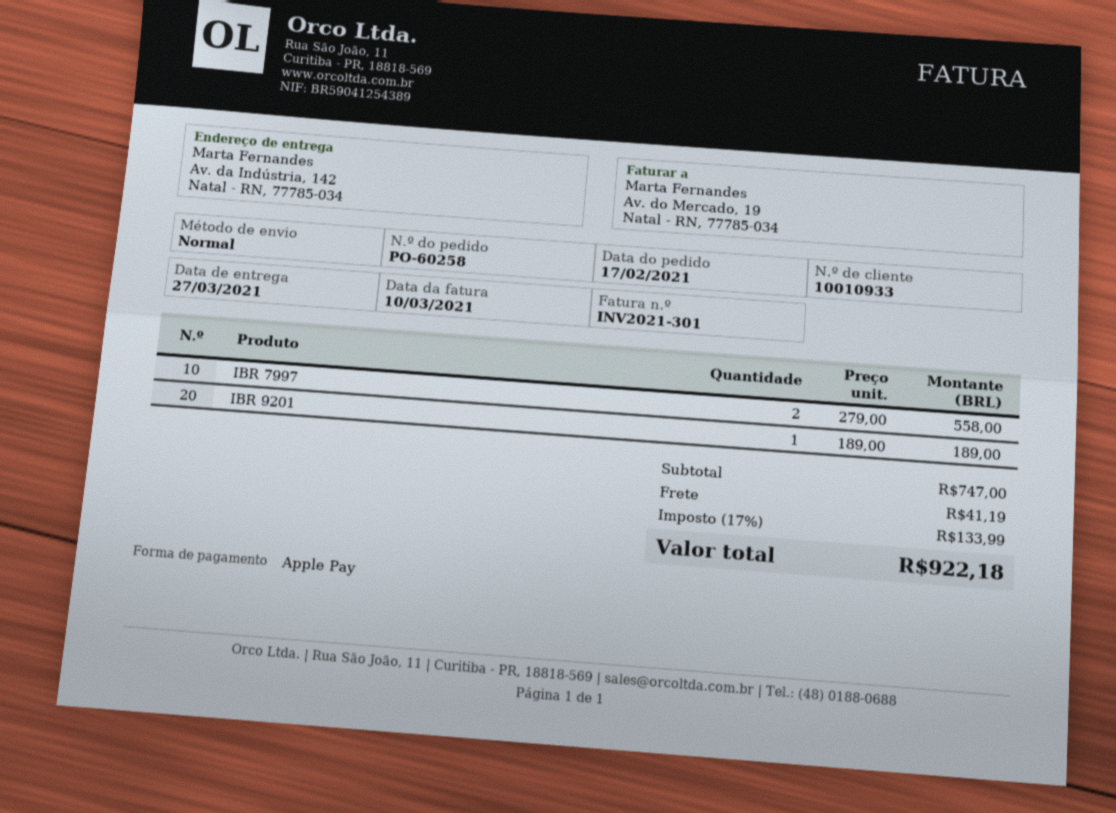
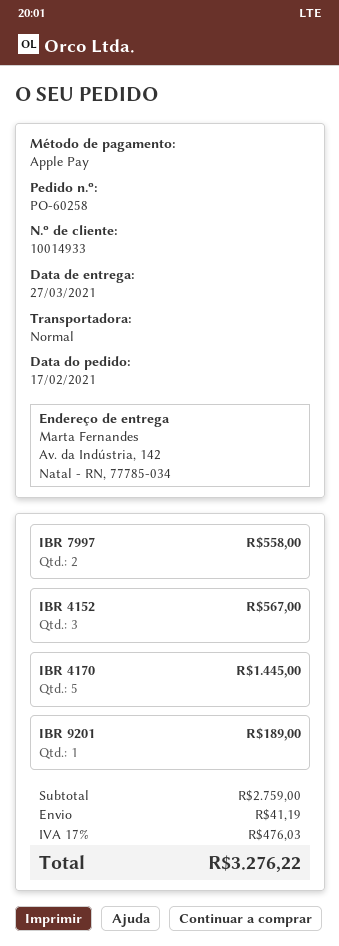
customer number: 10010933 -> 10014933
IBR 4152: none -> 3 for 567.00
IBR 4170: none -> 5 for 1445.00
subtotal: 747.00 -> 2759.00
tax: 17% = 133.99 -> 17% = 476.03
total: 922.18 -> 3276.22

